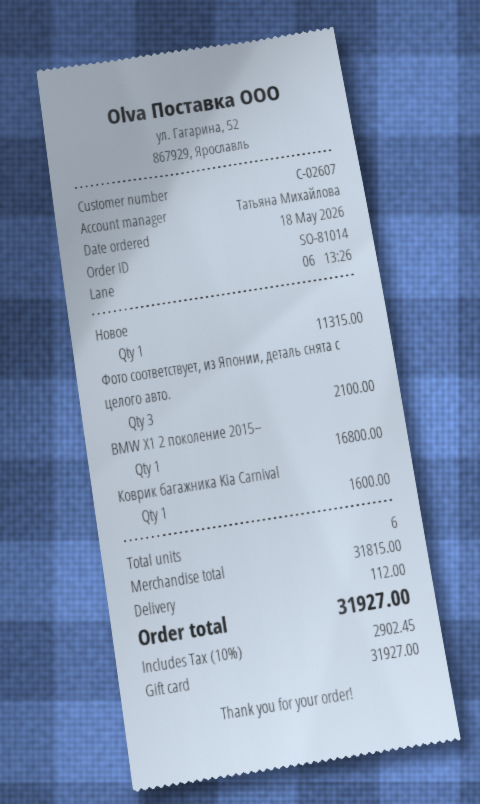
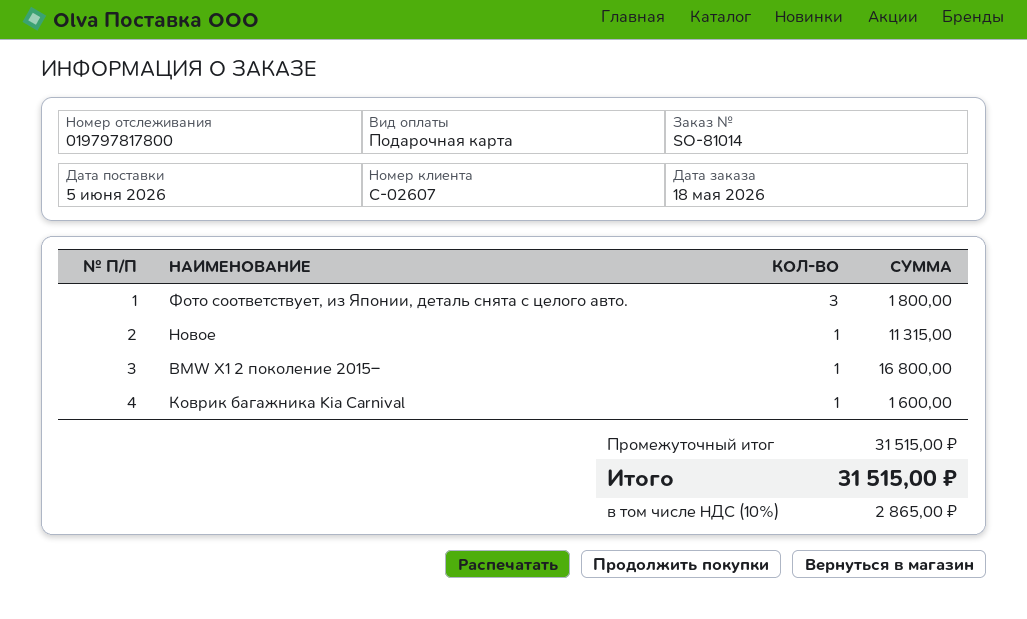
Фото соответствует, из Японии, деталь снята с целого авто.: 3 for 2100.00 -> 3 for 1800.00
subtotal: 31815.00 -> 31515.00
shipping: 112.00 -> none
tax: 10% = 2902.45 -> 10% = 2865.00
total: 31927.00 -> 31515.00

